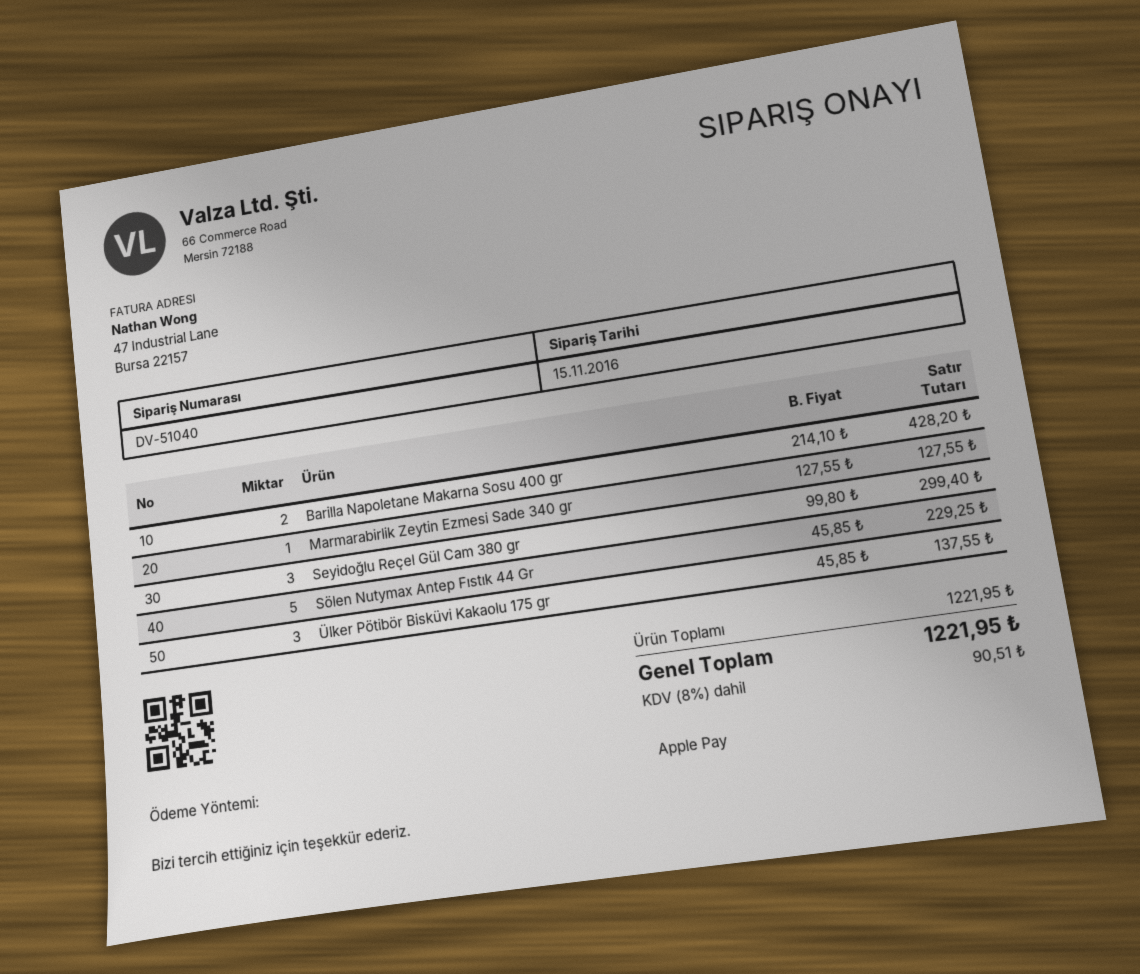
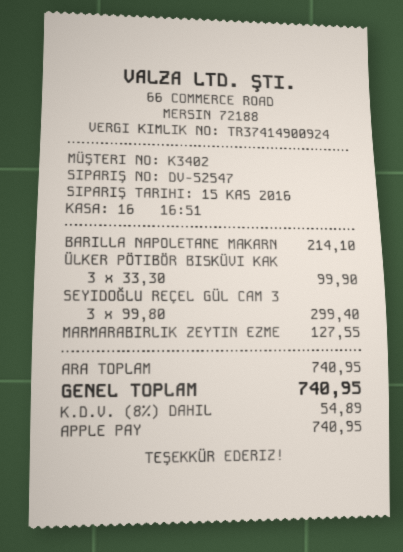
order number: DV-51040 -> DV-52547
Barilla Napoletane Makarna Sosu 400 gr: 2 x 214.10 = 428.20 -> 1 x 214.10 = 214.10
Sölen Nutymax Antep Fıstık 44 Gr: 5 x 45.85 = 229.25 -> none
Ülker Pötibör Bisküvi Kakaolu 175 gr: 3 x 45.85 = 137.55 -> 3 x 33.30 = 99.90
subtotal: 1221.95 -> 740.95
tax: 8% = 90.51 -> 8% = 54.89
total: 1221.95 -> 740.95

